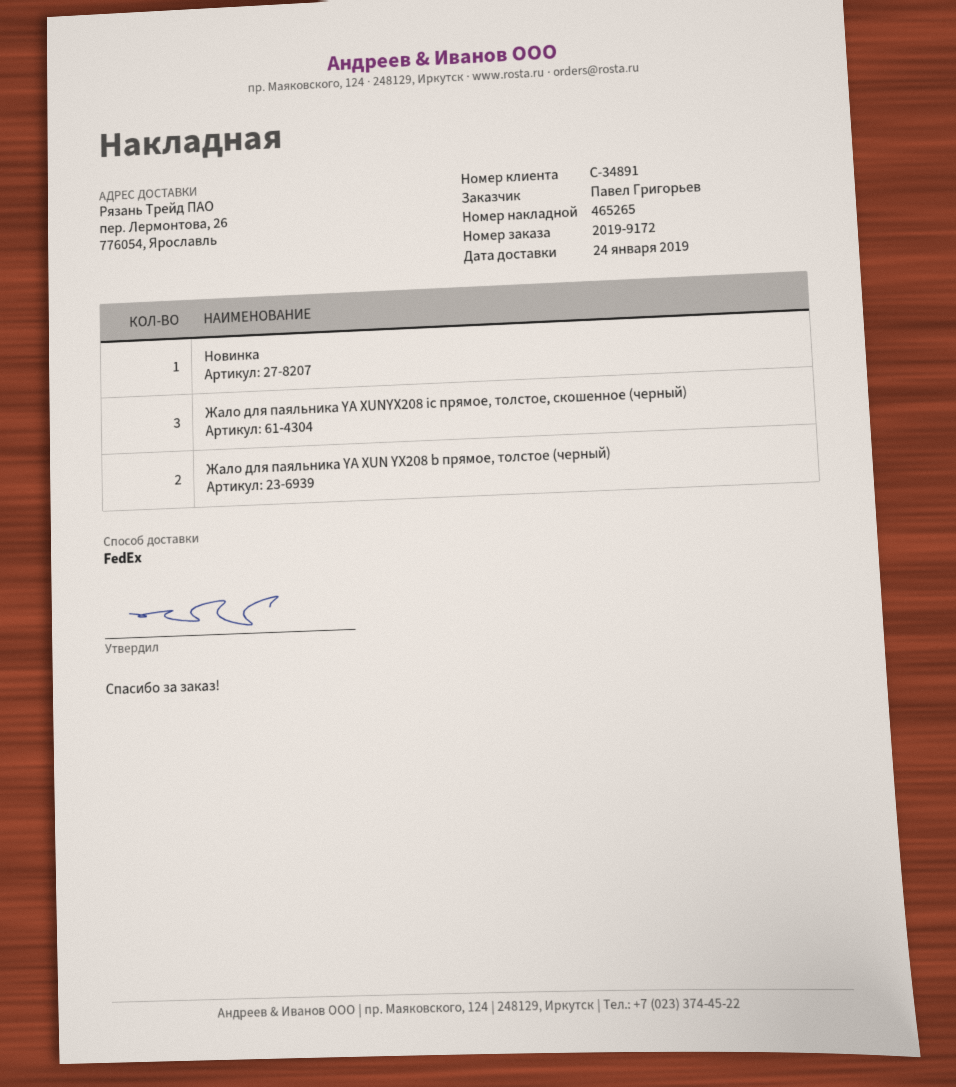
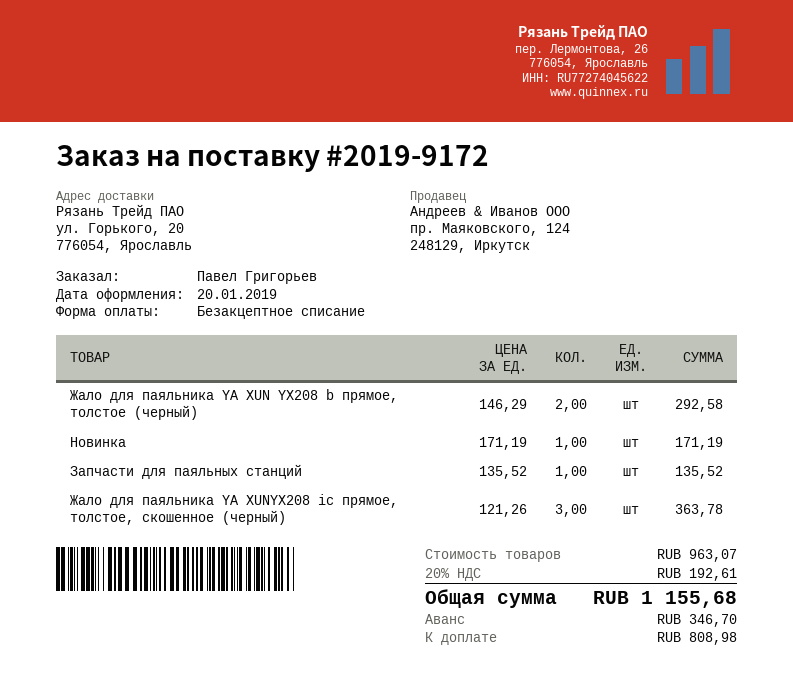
ship to: пер. Лермонтова, 26, 776054, Ярославль -> ул. Горького, 20, 776054, Ярославль
Запчасти для паяльных станций: none -> 1

